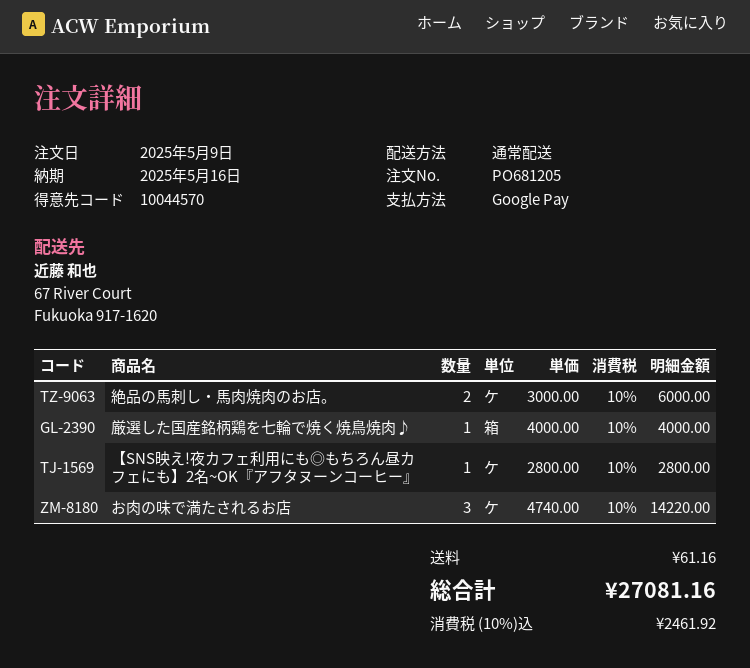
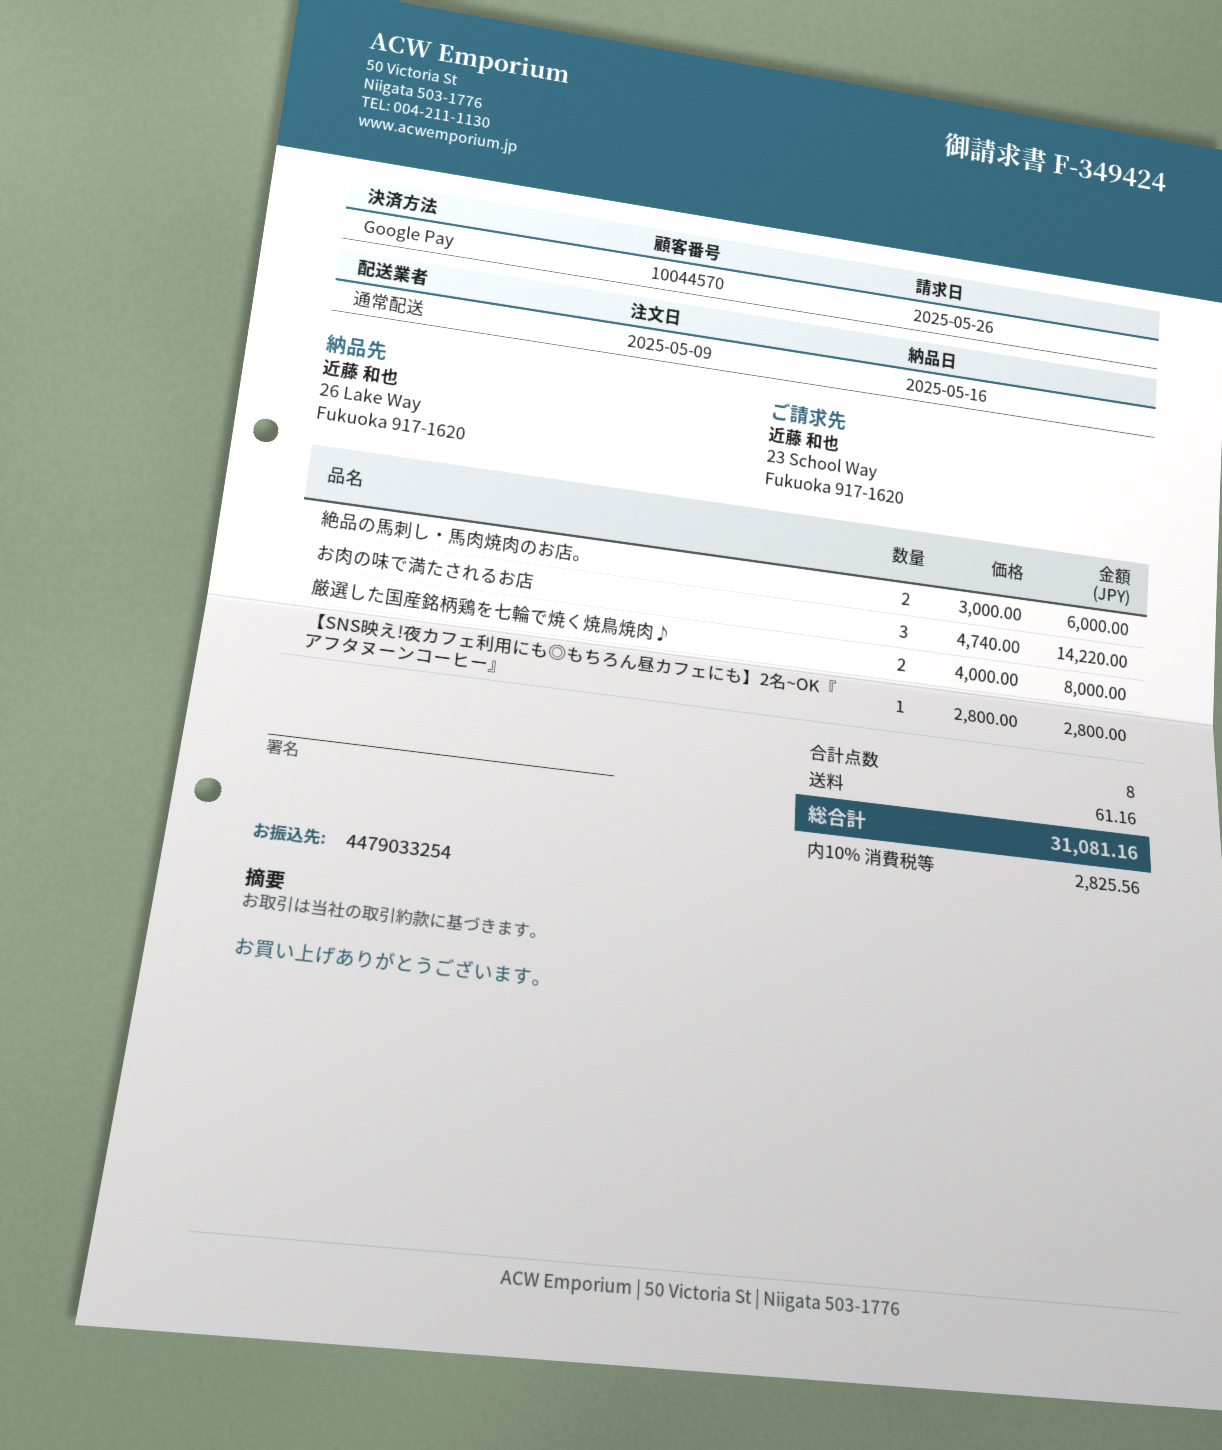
ship to: 67 River Court, Fukuoka 917-1620 -> 26 Lake Way, Fukuoka 917-1620
厳選した国産銘柄鶏を七輪で焼く焼鳥焼肉♪: 1 x 4000.00 = 4000.00 -> 2 x 4000.00 = 8000.00
tax: 10% = 2461.92 -> 10% = 2825.56
total: 27081.16 -> 31081.16

